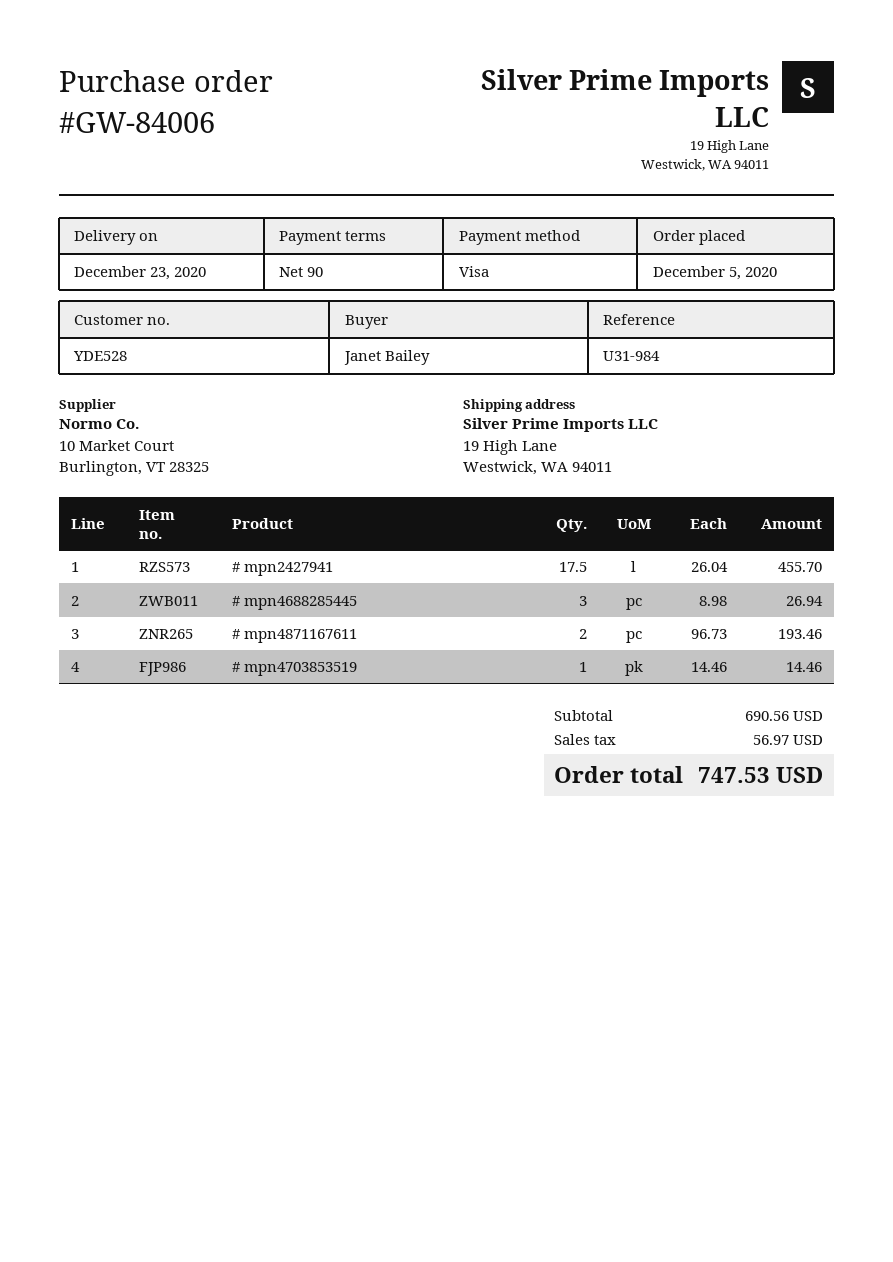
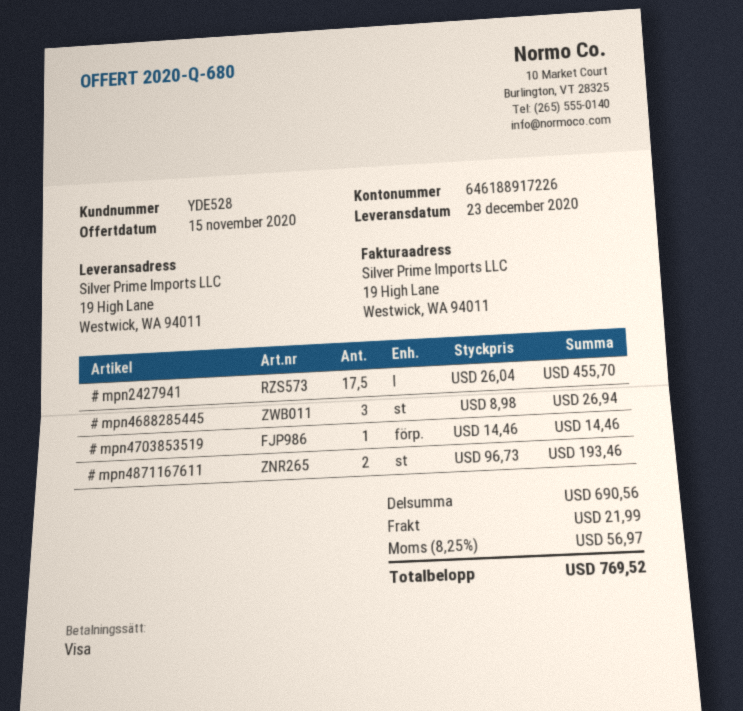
shipping: none -> 21.99
total: 747.53 -> 769.52

